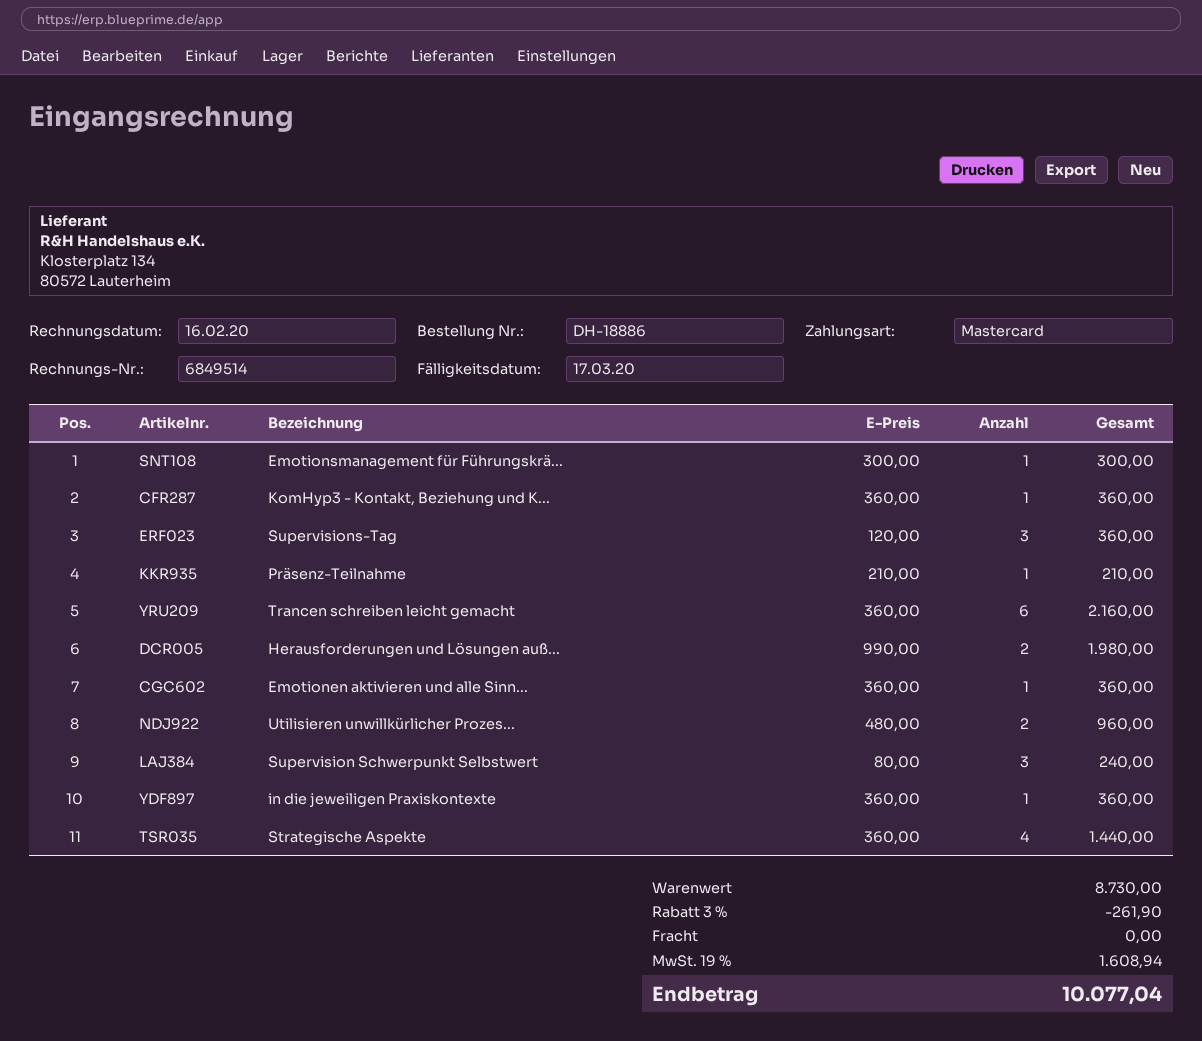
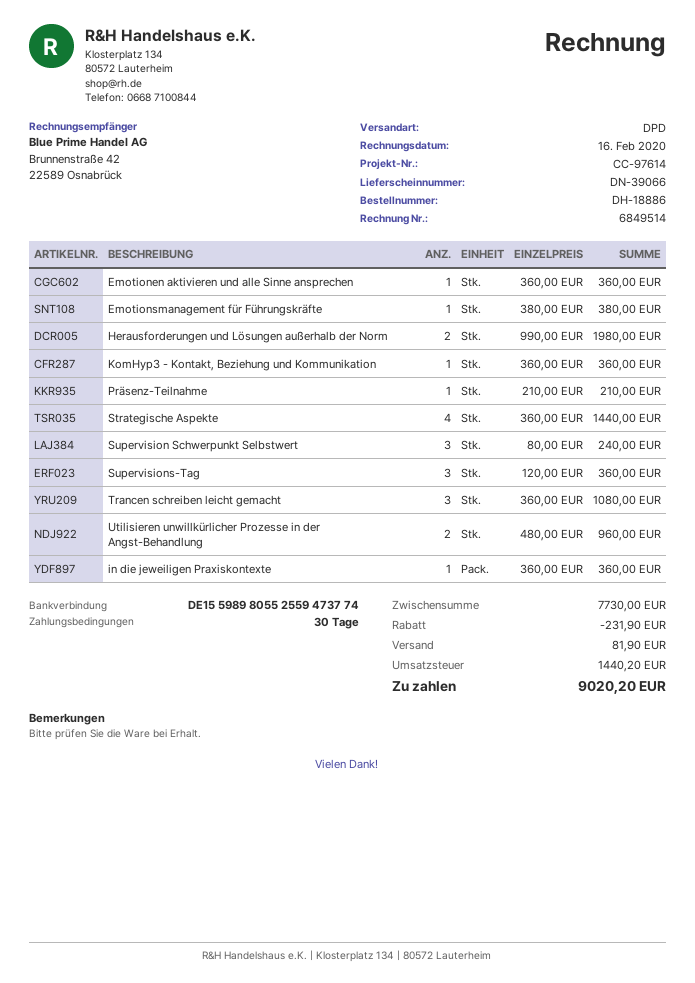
Emotionsmanagement für Führungskrä...: 1 x 300.00 = 300.00 -> 1 x 380.00 = 380.00
Trancen schreiben leicht gemacht: 6 x 360.00 = 2160.00 -> 3 x 360.00 = 1080.00
subtotal: 8730.00 -> 7730.00
discount: 261.90 -> 231.90
shipping: 0.00 -> 81.90
tax: 1608.94 -> 1440.20
total: 10077.04 -> 9020.20

